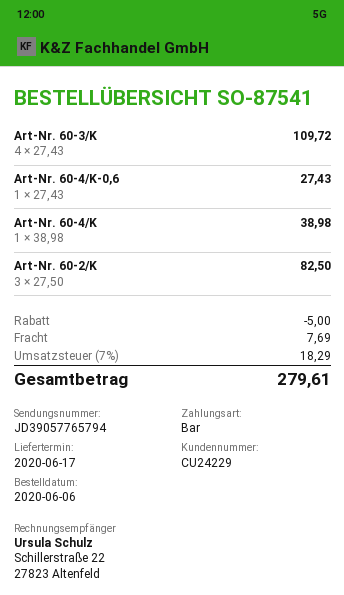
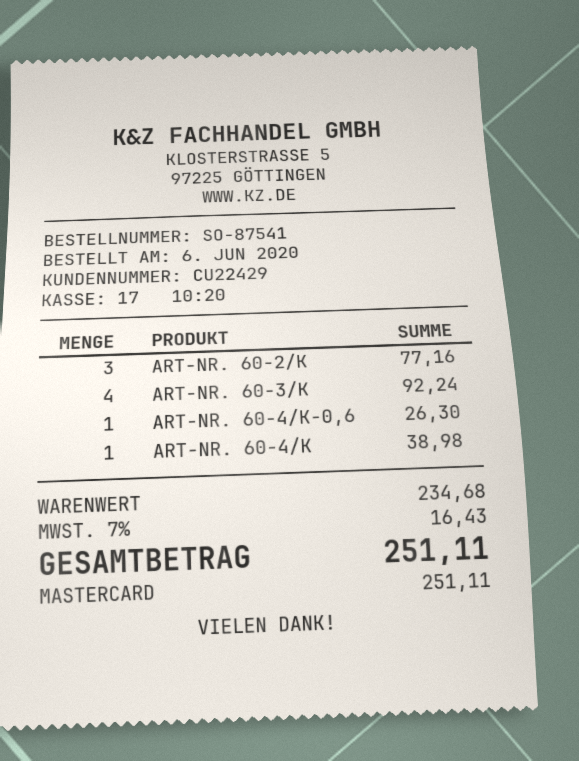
customer number: CU24229 -> CU22429
payment method: cash -> Mastercard
Art-Nr. 60-3/K: 4 for 109.72 -> 4 for 92.24
Art-Nr. 60-4/K-0,6: 1 for 27.43 -> 1 for 26.30
Art-Nr. 60-2/K: 3 for 82.50 -> 3 for 77.16
discount: 5.00 -> none
shipping: 7.69 -> none
tax: 7% = 18.29 -> 7% = 16.43
total: 279.61 -> 251.11

